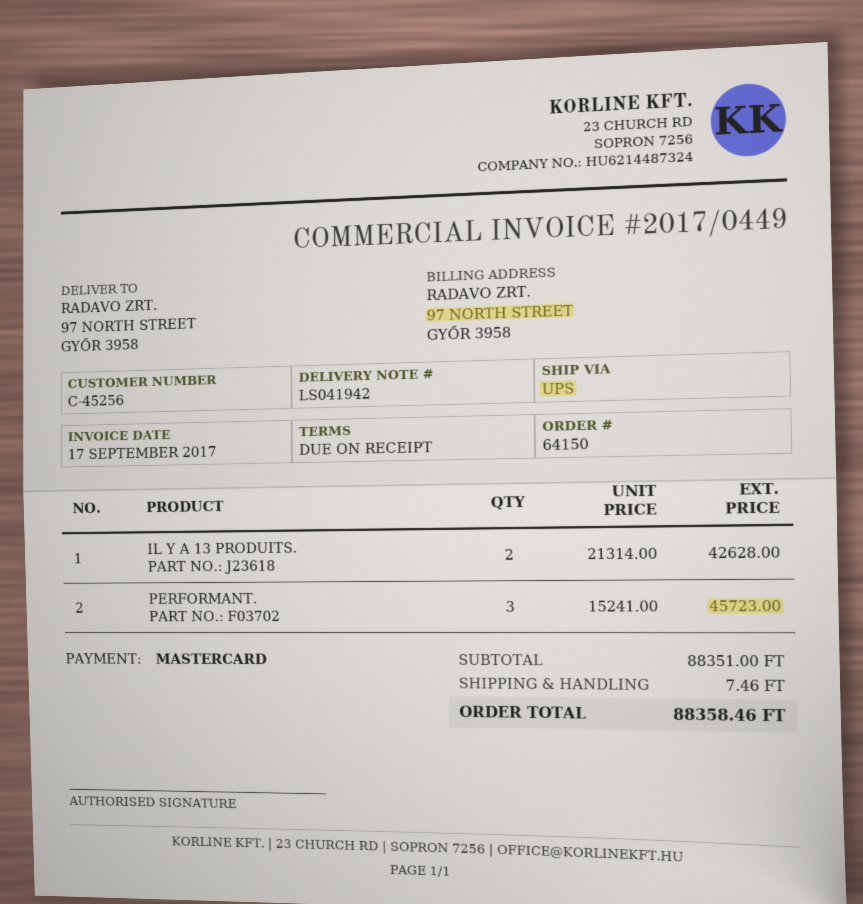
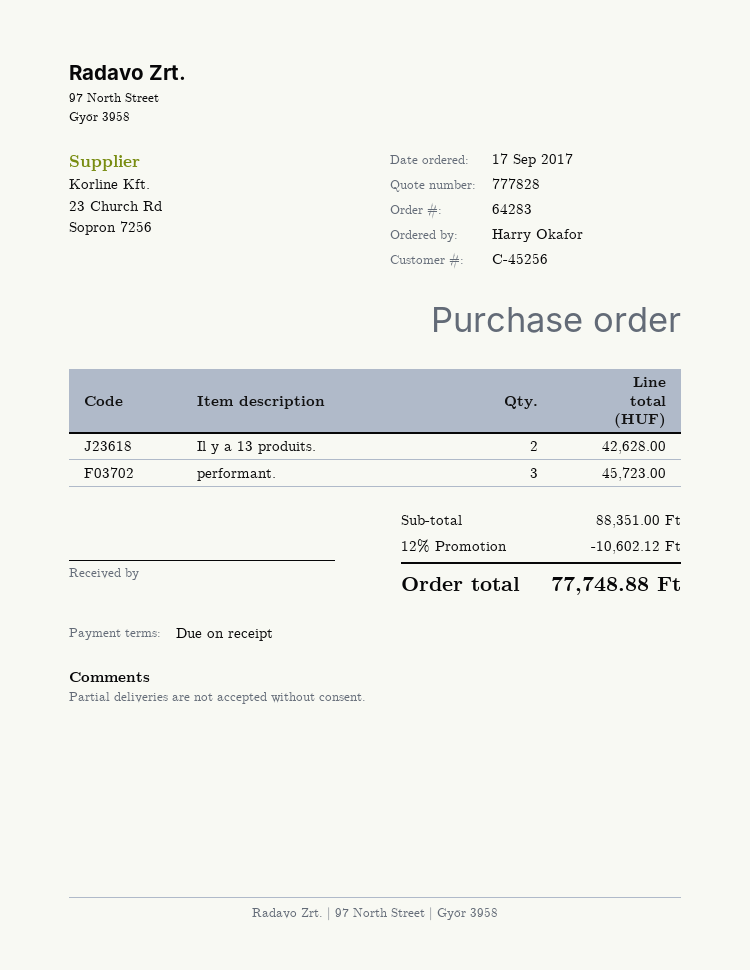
order number: 64150 -> 64283
discount: none -> 12% = 10602.12
shipping: 7.46 -> none
total: 88358.46 -> 77748.88

